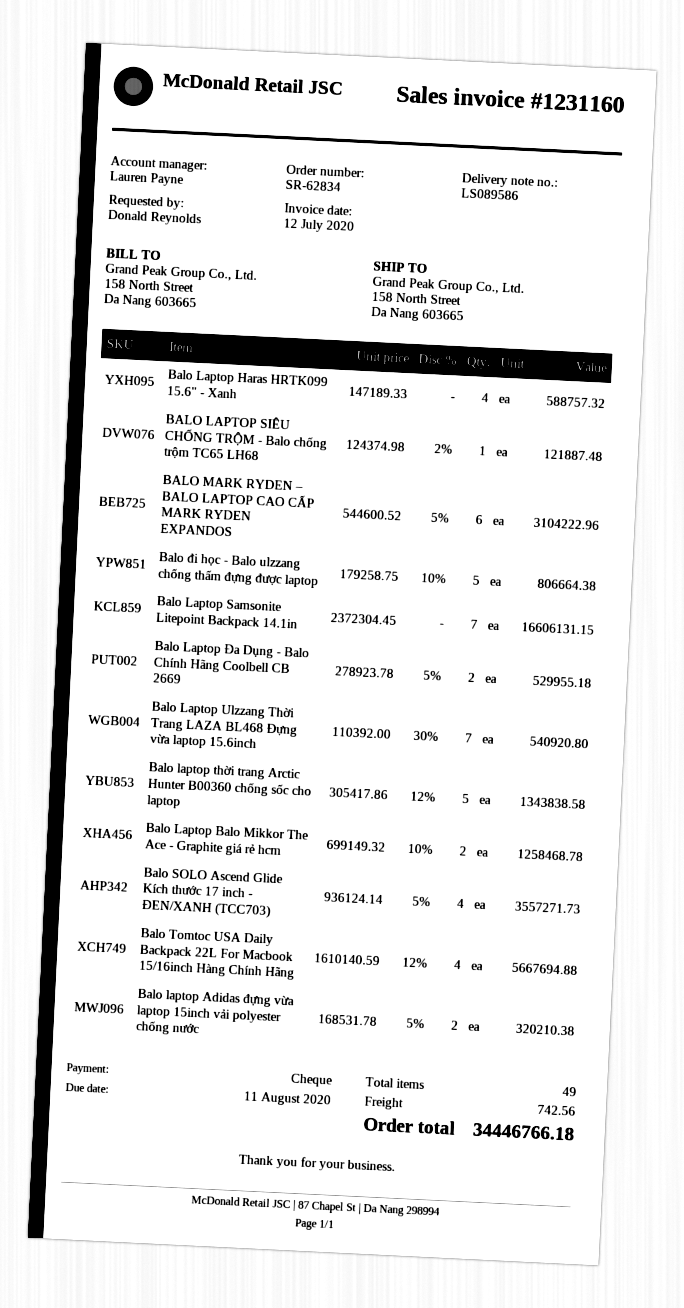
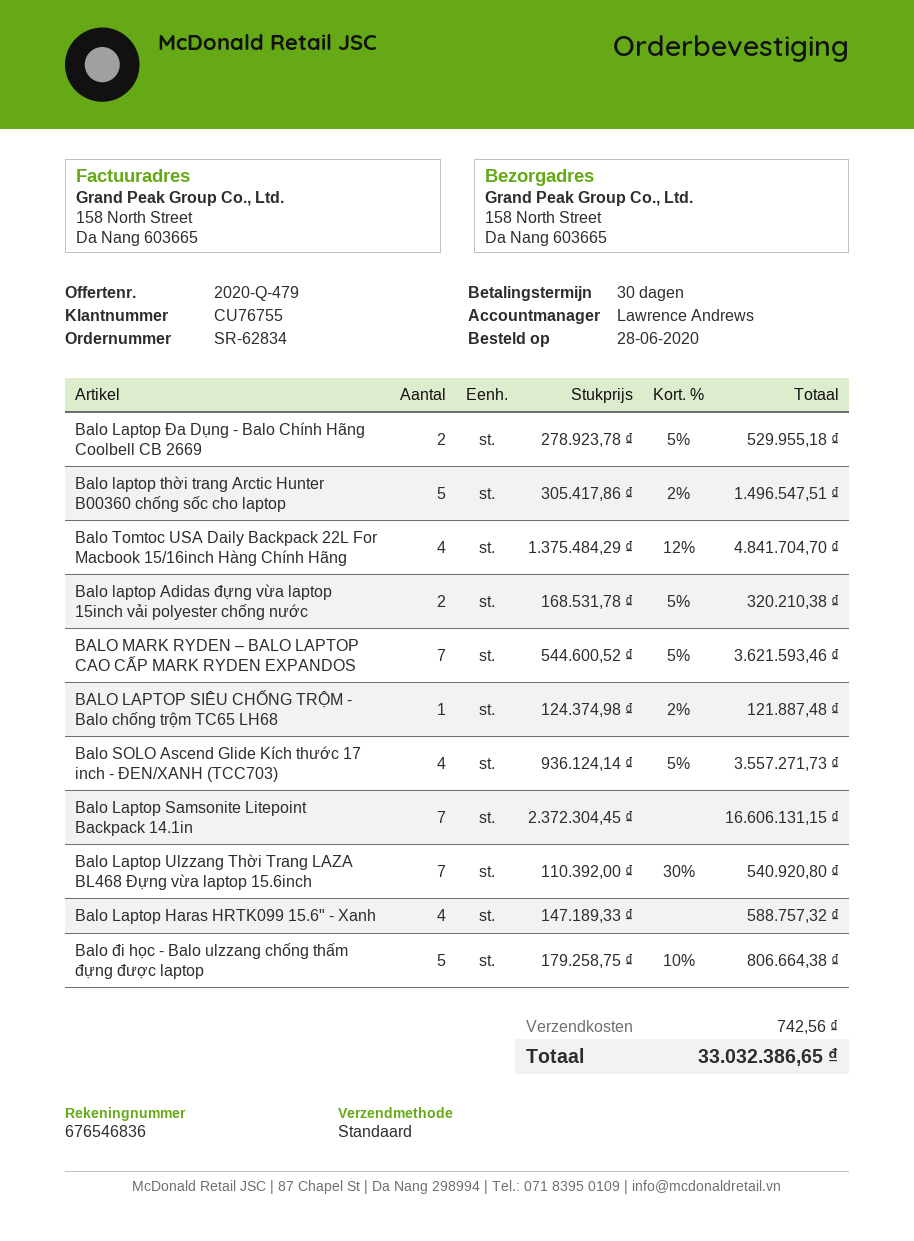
sales rep: Lauren Payne -> Lawrence Andrews
BALO MARK RYDEN – BALO LAPTOP CAO CẤP MARK RYDEN EXPANDOS: 6 x 544600.52 - 5% = 3104222.96 -> 7 x 544600.52 - 5% = 3621593.46
Balo laptop thời trang Arctic Hunter B00360 chống sốc cho laptop: 5 x 305417.86 - 12% = 1343838.58 -> 5 x 305417.86 - 2% = 1496547.51
Balo Laptop Balo Mikkor The Ace - Graphite giá rẻ hcm: 2 x 699149.32 - 10% = 1258468.78 -> none
Balo Tomtoc USA Daily Backpack 22L For Macbook 15/16inch Hàng Chính Hãng: 4 x 1610140.59 - 12% = 5667694.88 -> 4 x 1375484.29 - 12% = 4841704.70
total: 34446766.18 -> 33032386.65

